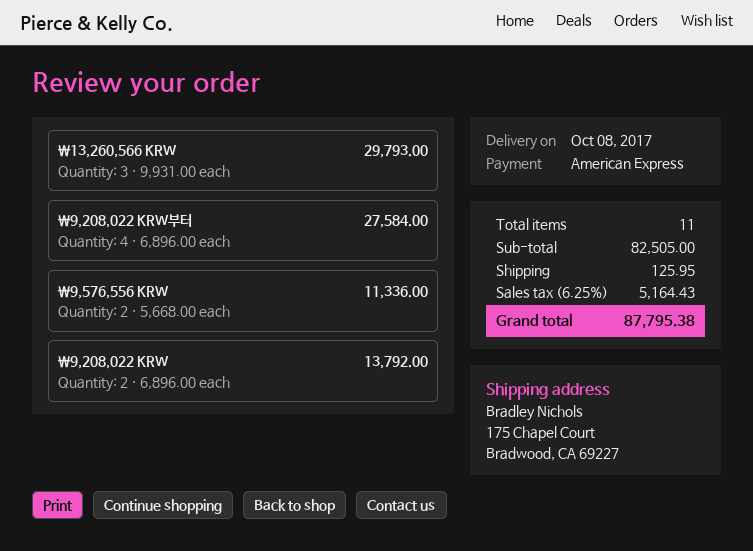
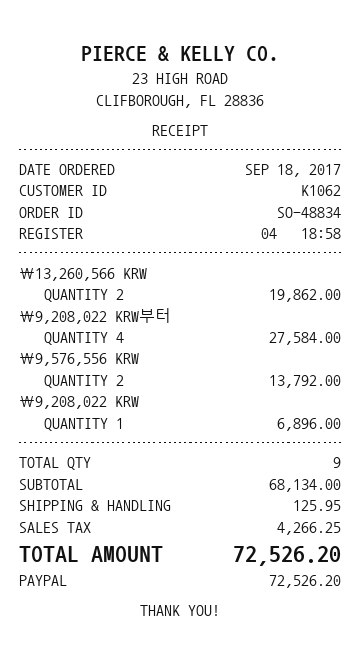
payment method: American Express -> PayPal
₩13,260,566 KRW: 3 for 29793.00 -> 2 for 19862.00
₩9,576,556 KRW: 2 for 11336.00 -> 2 for 13792.00
₩9,208,022 KRW: 2 for 13792.00 -> 1 for 6896.00
total quantity: 11 -> 9
subtotal: 82505.00 -> 68134.00
tax: 5164.43 -> 4266.25
total: 87795.38 -> 72526.20

